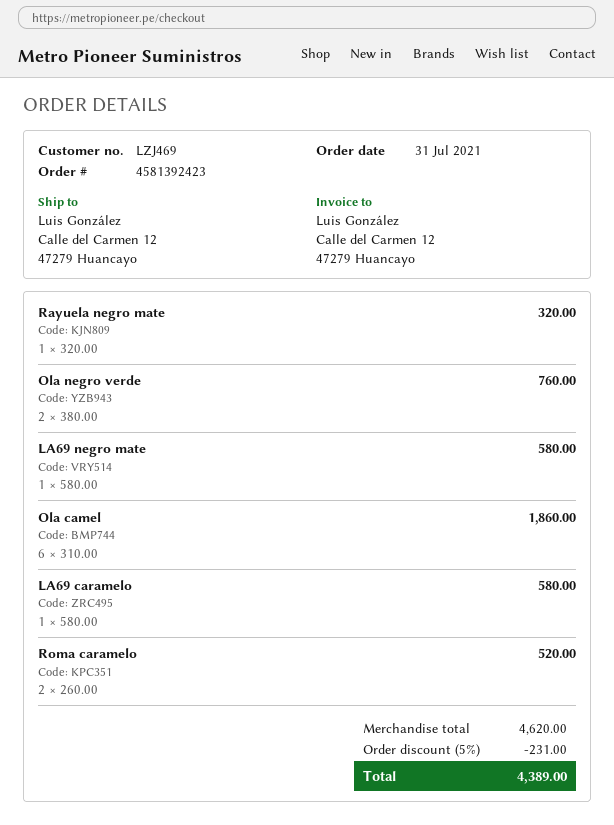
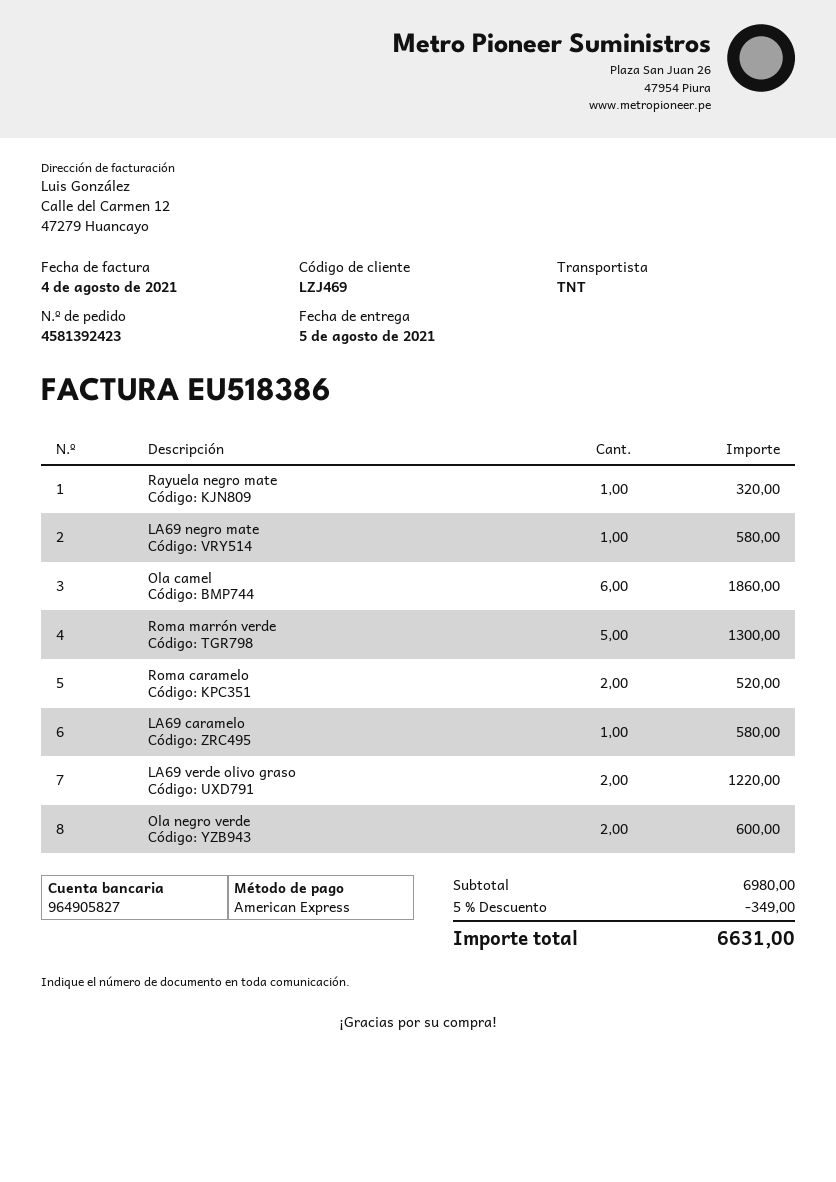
Ola negro verde: 2 for 760.00 -> 2 for 600.00
Roma marrón verde: none -> 5 for 1300.00
LA69 verde olivo graso: none -> 2 for 1220.00
subtotal: 4620.00 -> 6980.00
discount: 5% = 231.00 -> 5% = 349.00
total: 4389.00 -> 6631.00

